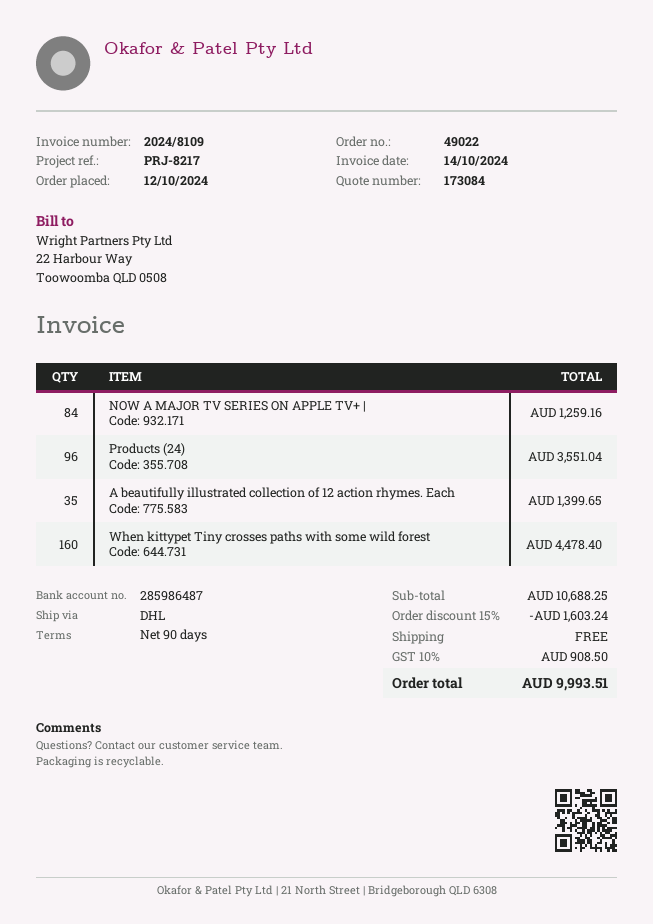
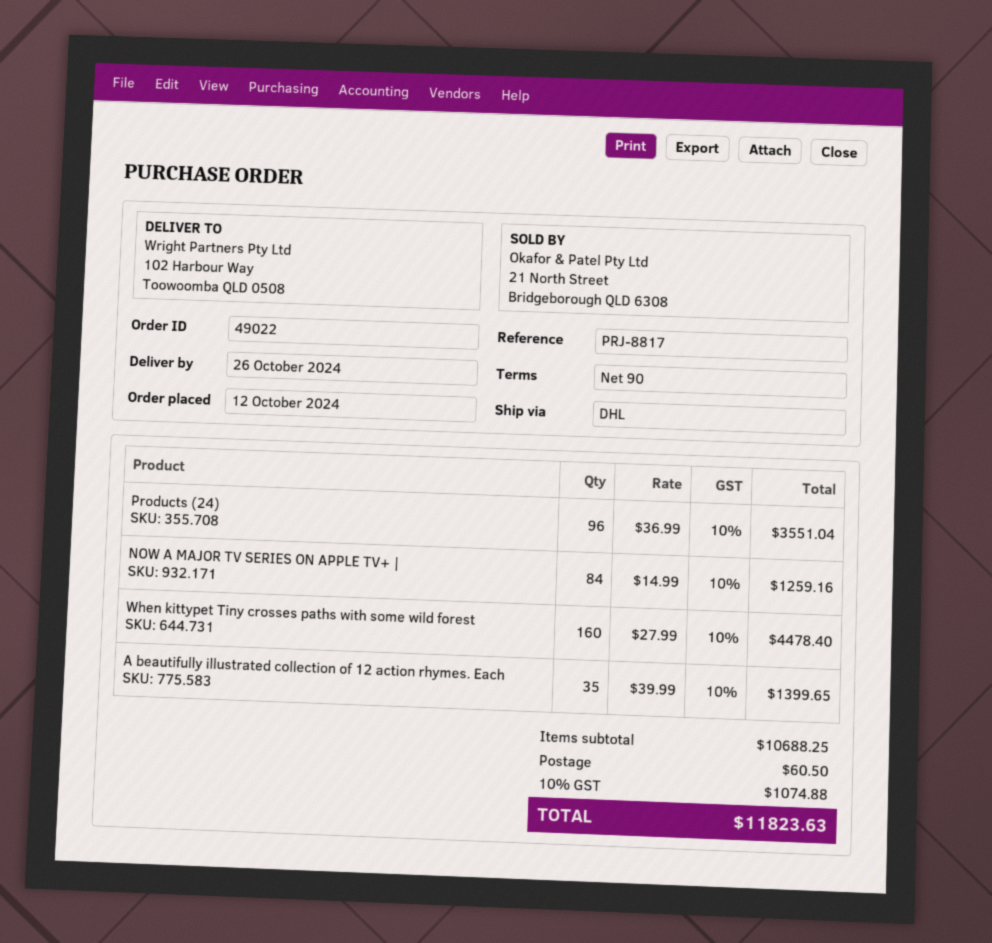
reference: PRJ-8217 -> PRJ-8817
discount: 15% = 1603.24 -> none
shipping: 0.00 -> 60.50
tax: 10% = 908.50 -> 10% = 1074.88
total: 9993.51 -> 11823.63

